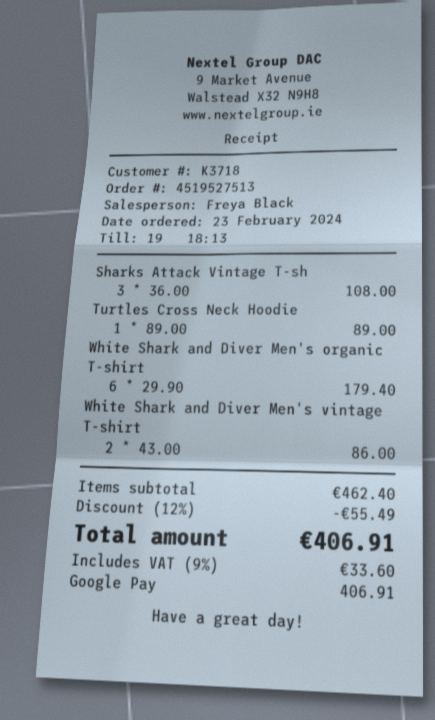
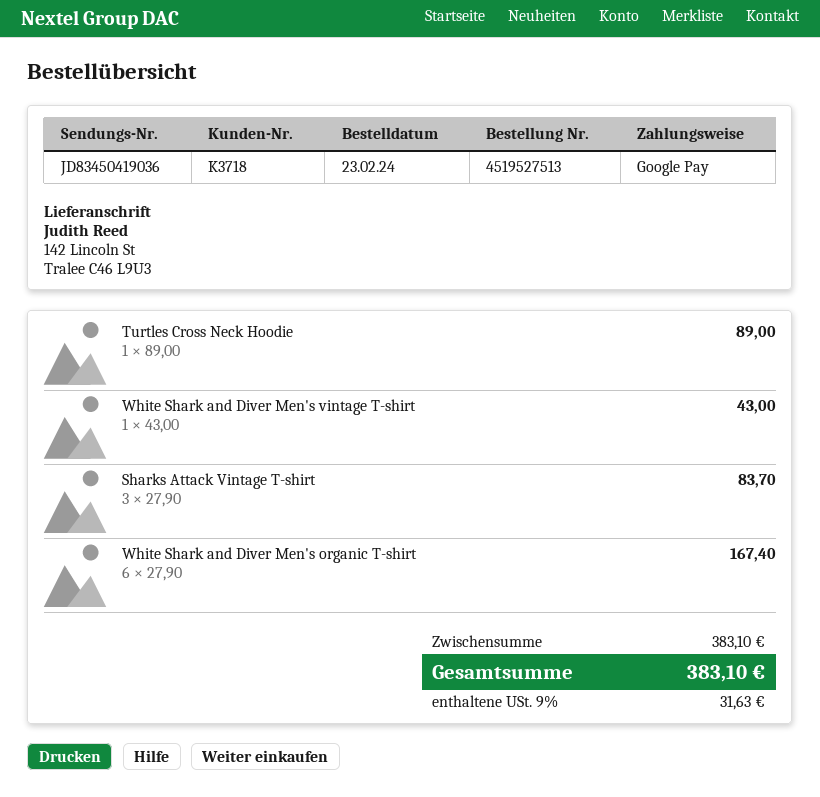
Sharks Attack Vintage T-sh: 3 x 36.00 = 108.00 -> 3 x 27.90 = 83.70
White Shark and Diver Men's organic T-shirt: 6 x 29.90 = 179.40 -> 6 x 27.90 = 167.40
White Shark and Diver Men's vintage T-shirt: 2 x 43.00 = 86.00 -> 1 x 43.00 = 43.00
subtotal: 462.40 -> 383.10
discount: 12% = 55.49 -> none
tax: 9% = 33.60 -> 9% = 31.63
total: 406.91 -> 383.10

